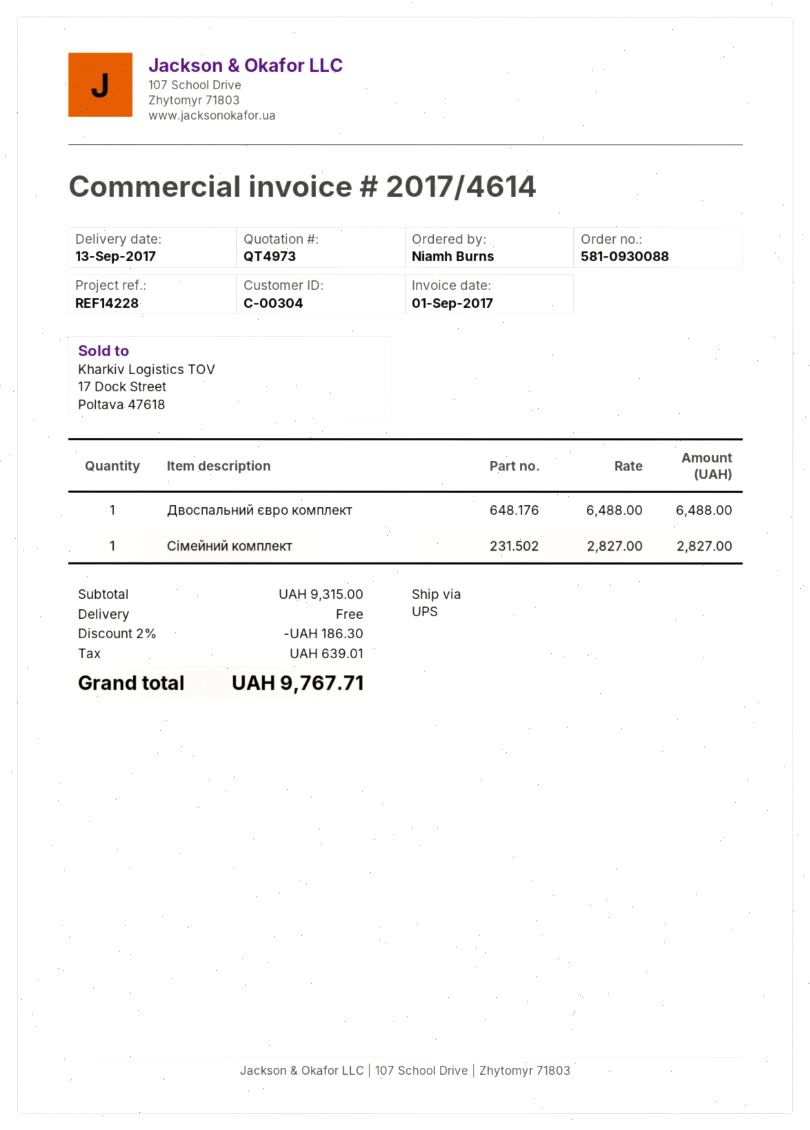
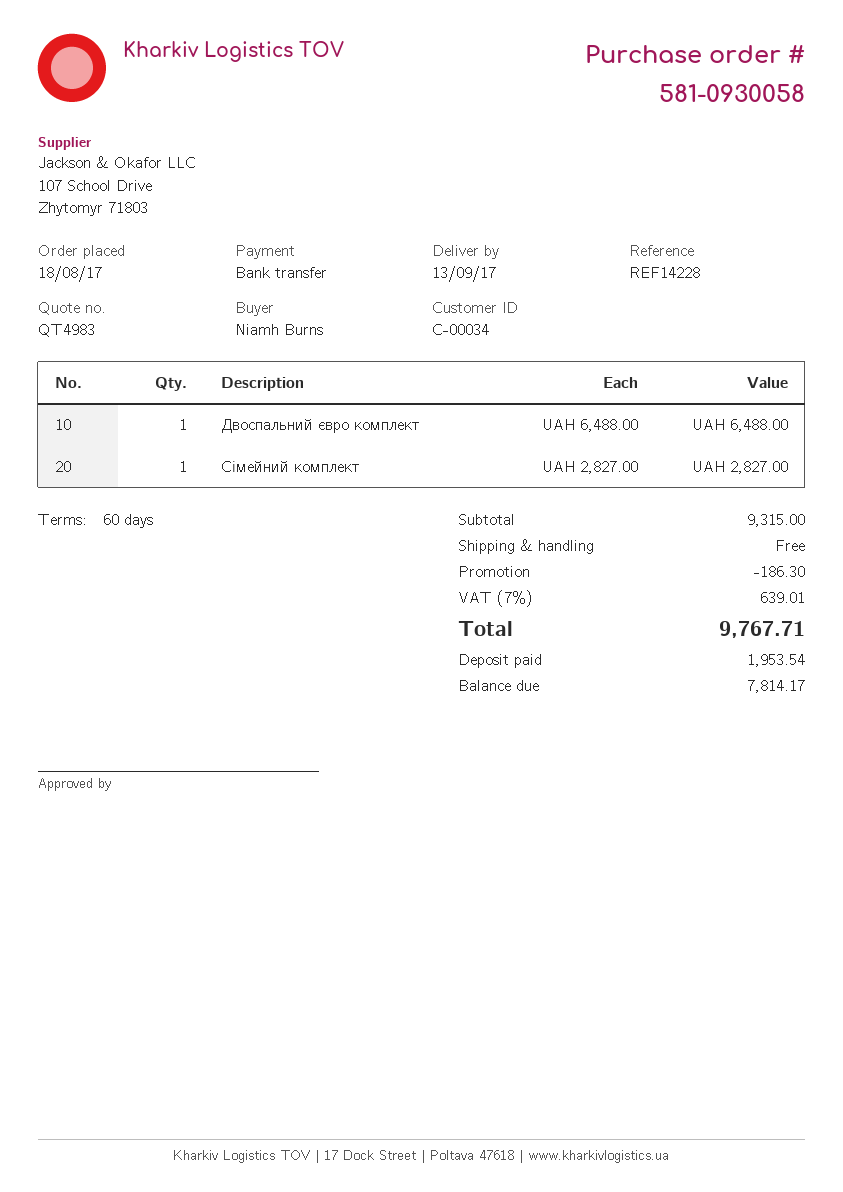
quote number: QT4973 -> QT4983
order number: 581-0930088 -> 581-0930058
customer number: C-00304 -> C-00034

